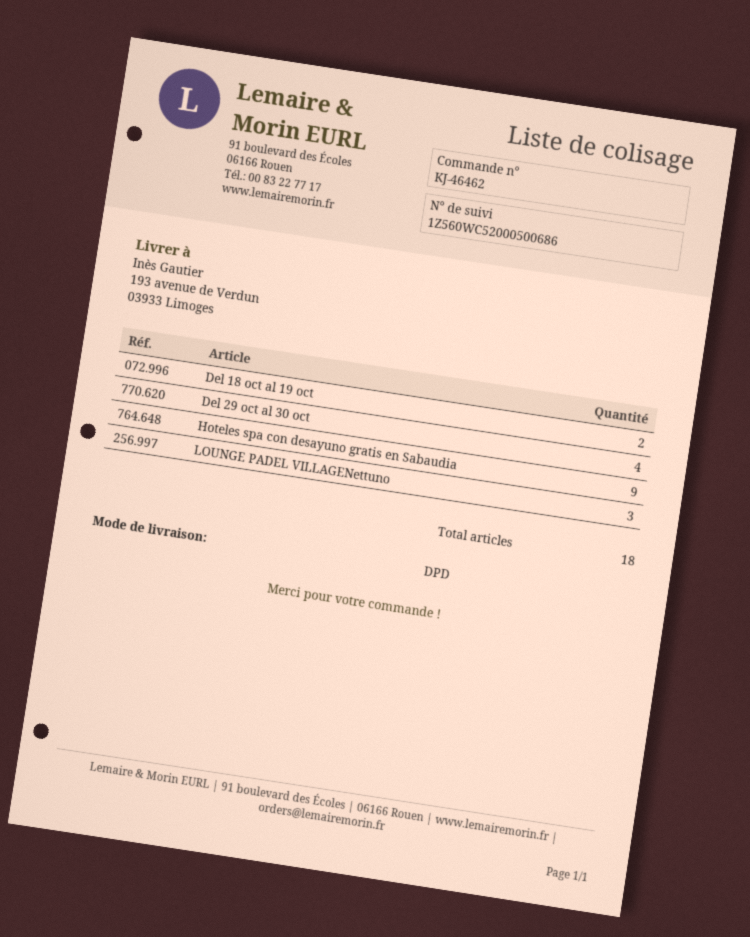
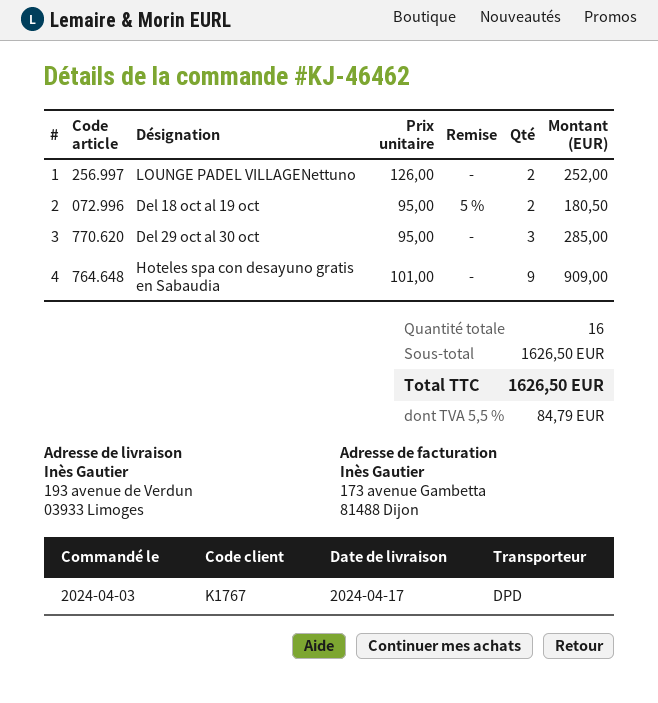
Del 29 oct al 30 oct: 4 -> 3
LOUNGE PADEL VILLAGENettuno: 3 -> 2
total quantity: 18 -> 16

